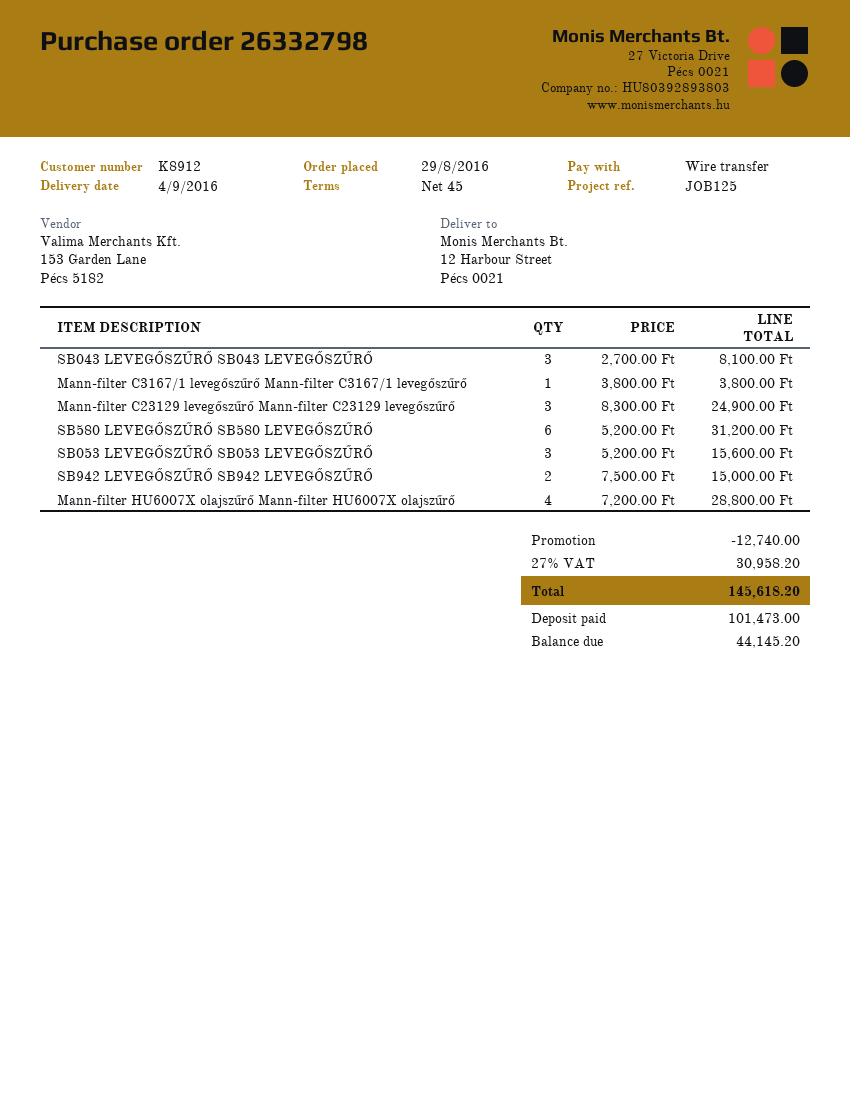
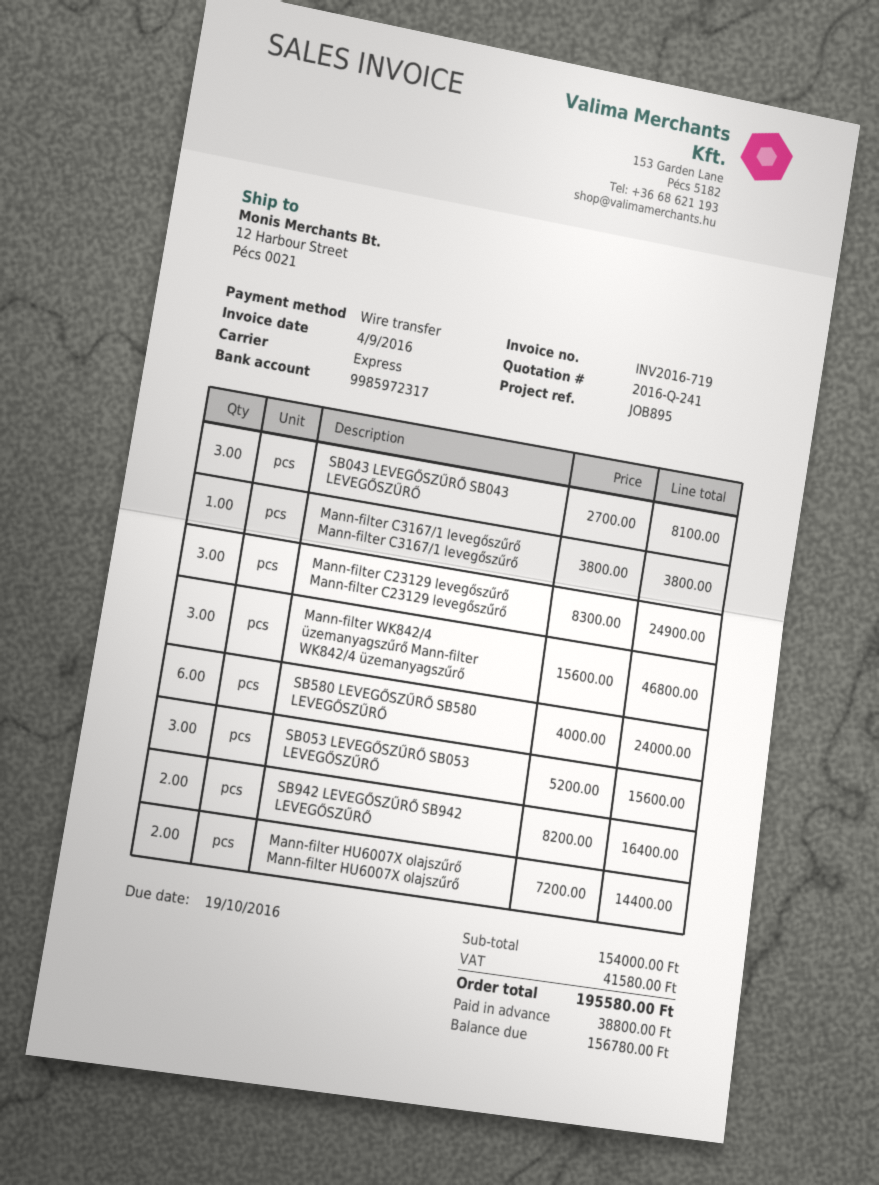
reference: JOB125 -> JOB895
SB580 LEVEGŐSZŰRŐ SB580 LEVEGŐSZŰRŐ: 6 x 5200.00 = 31200.00 -> 6 x 4000.00 = 24000.00
SB942 LEVEGŐSZŰRŐ SB942 LEVEGŐSZŰRŐ: 2 x 7500.00 = 15000.00 -> 2 x 8200.00 = 16400.00
Mann-filter HU6007X olajszűrő Mann-filter HU6007X olajszűrő: 4 x 7200.00 = 28800.00 -> 2 x 7200.00 = 14400.00
Mann-filter WK842/4 üzemanyagszűrő Mann-filter WK842/4 üzemanyagszűrő: none -> 3 x 15600.00 = 46800.00
discount: 12740.00 -> none
tax: 30958.20 -> 41580.00
total: 145618.20 -> 195580.00
deposit: 101473.00 -> 38800.00
balance: 44145.20 -> 156780.00

